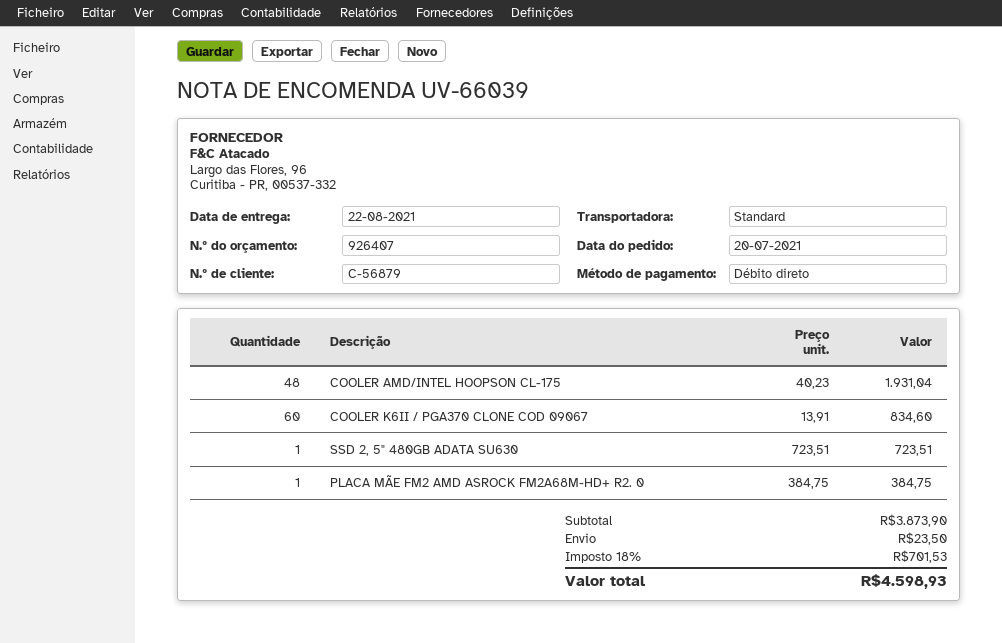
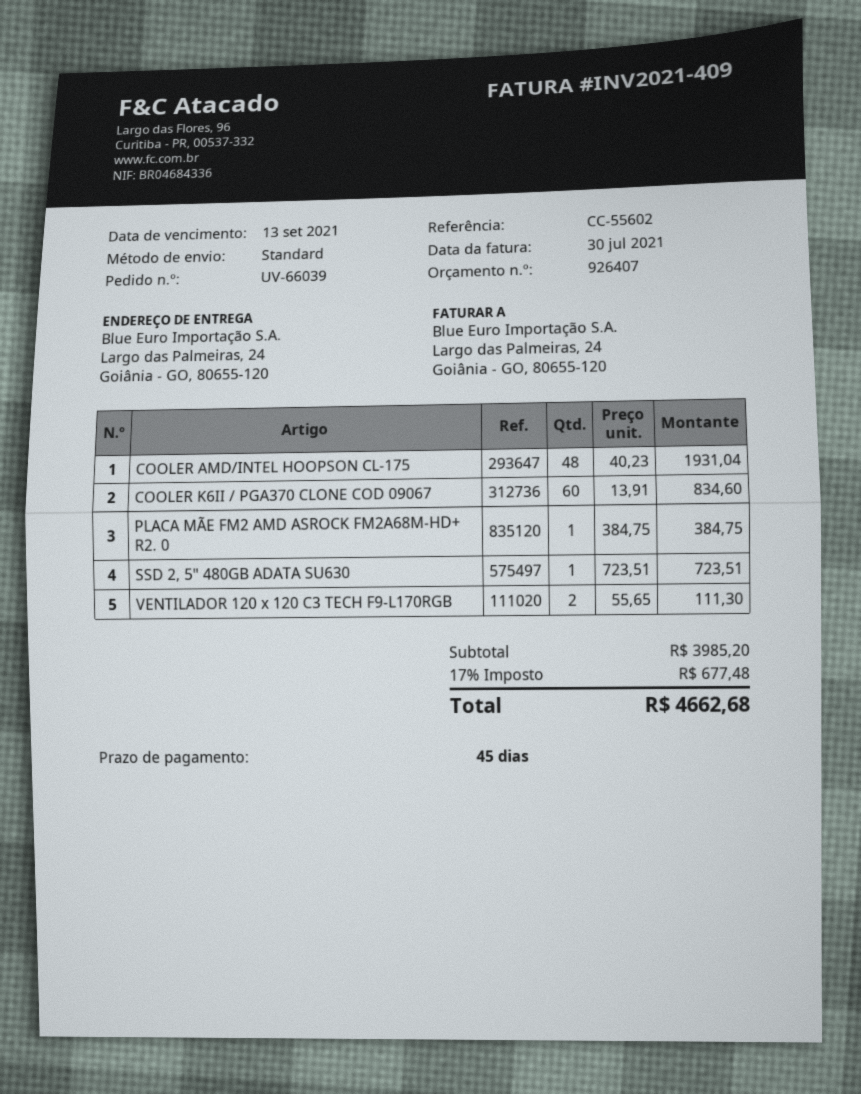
VENTILADOR 120 x 120 C3 TECH F9-L170RGB: none -> 2 x 55.65 = 111.30
subtotal: 3873.90 -> 3985.20
shipping: 23.50 -> none
tax: 18% = 701.53 -> 17% = 677.48
total: 4598.93 -> 4662.68

